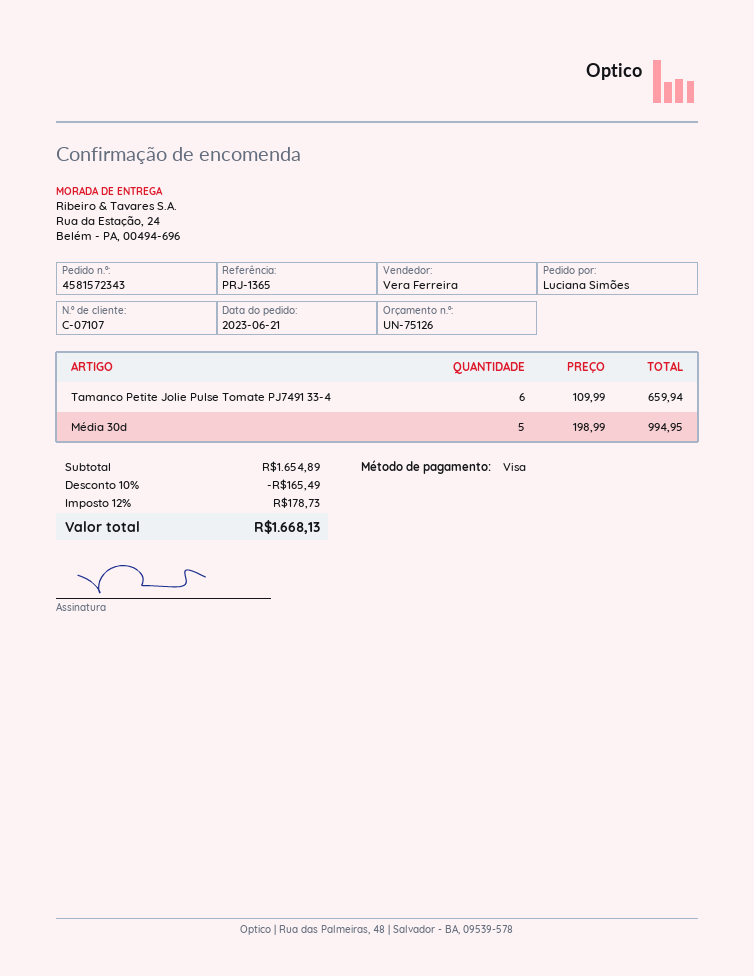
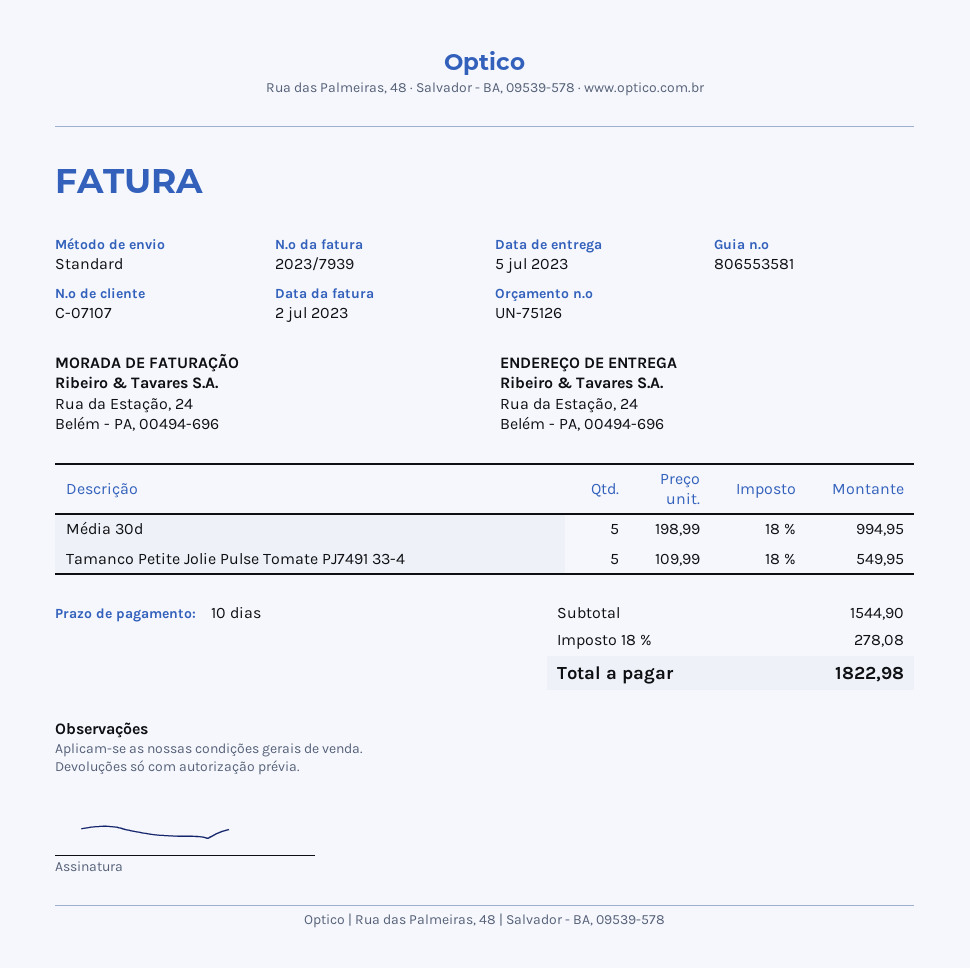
Tamanco Petite Jolie Pulse Tomate PJ7491 33-4: 6 x 109.99 = 659.94 -> 5 x 109.99 = 549.95
subtotal: 1654.89 -> 1544.90
discount: 10% = 165.49 -> none
tax: 12% = 178.73 -> 18% = 278.08
total: 1668.13 -> 1822.98

